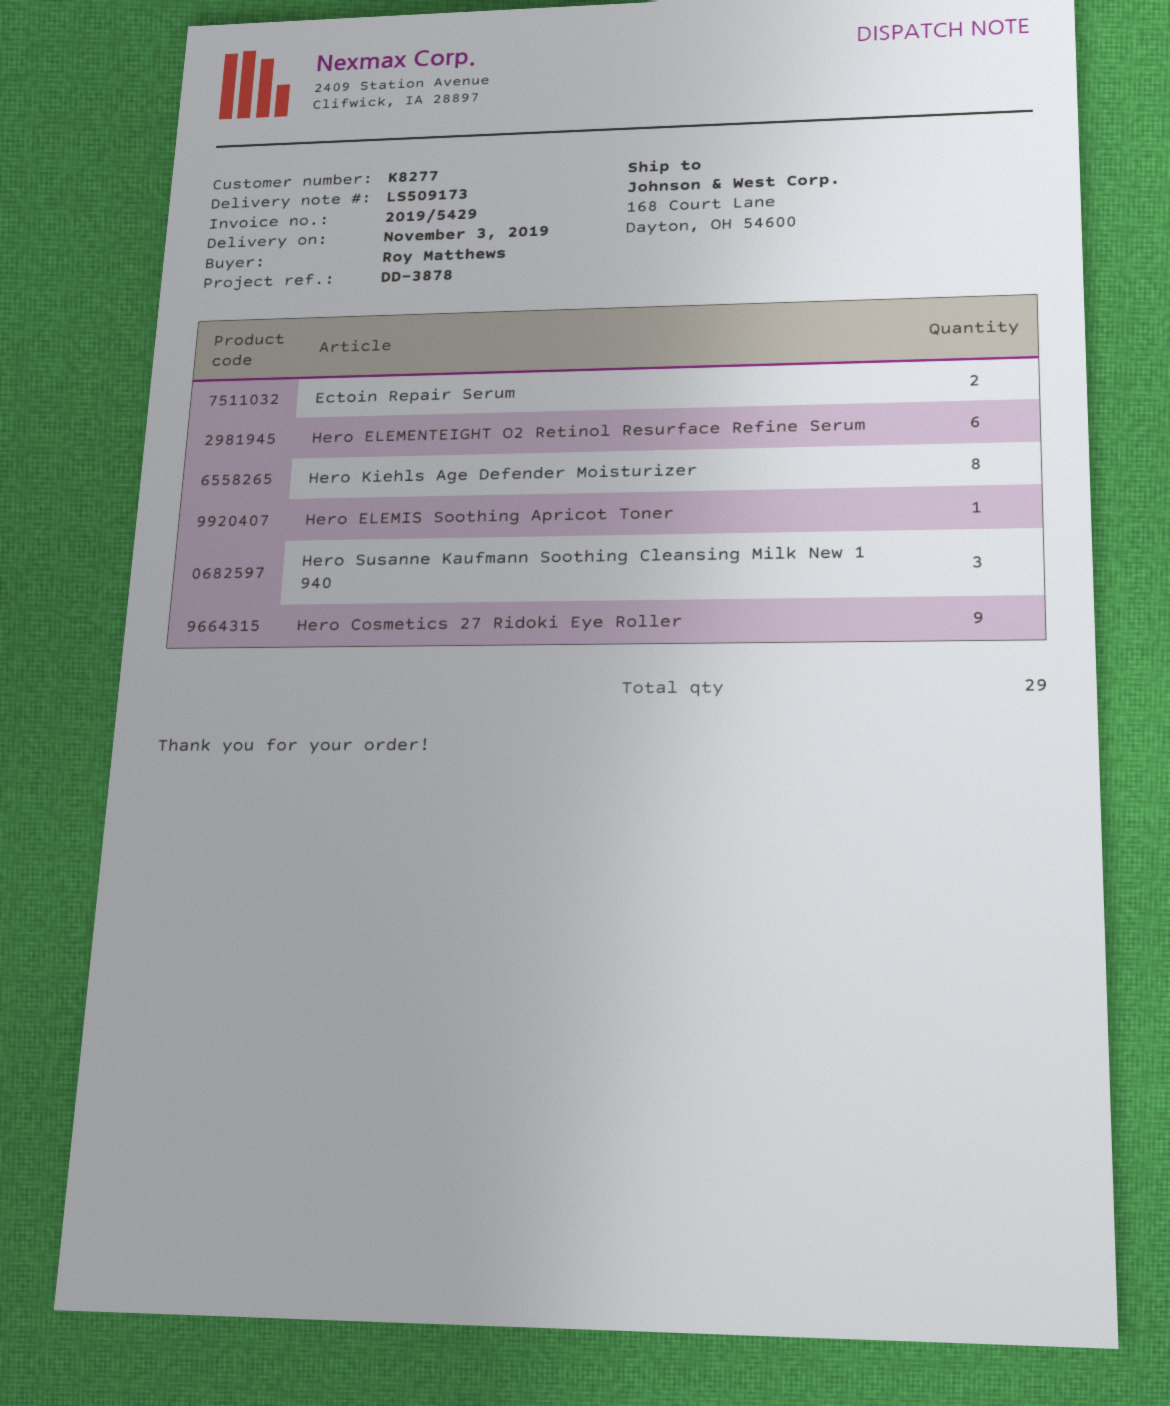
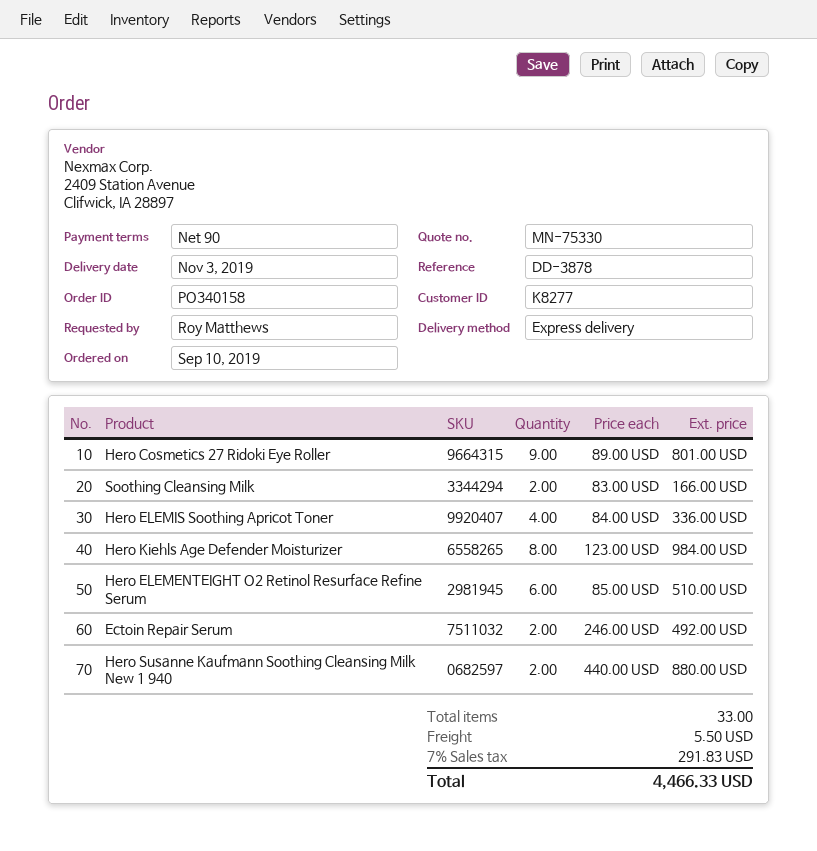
Hero ELEMIS Soothing Apricot Toner: 1 -> 4
Hero Susanne Kaufmann Soothing Cleansing Milk New 1 940: 3 -> 2
Soothing Cleansing Milk: none -> 2
total quantity: 29 -> 33

